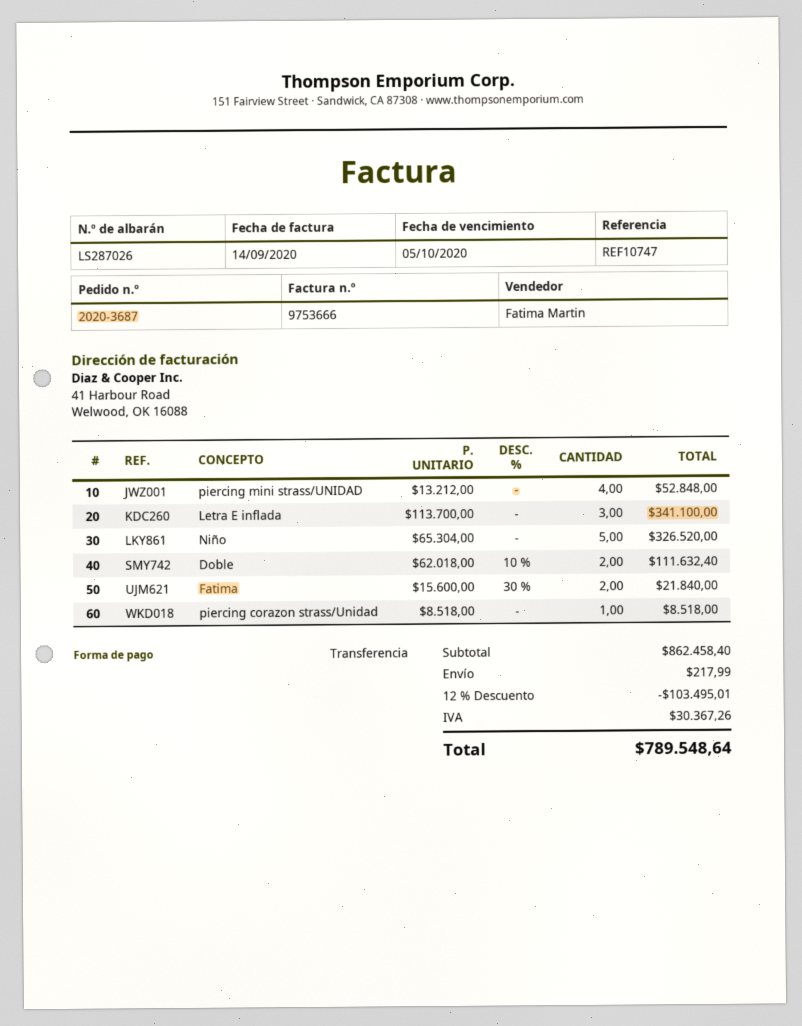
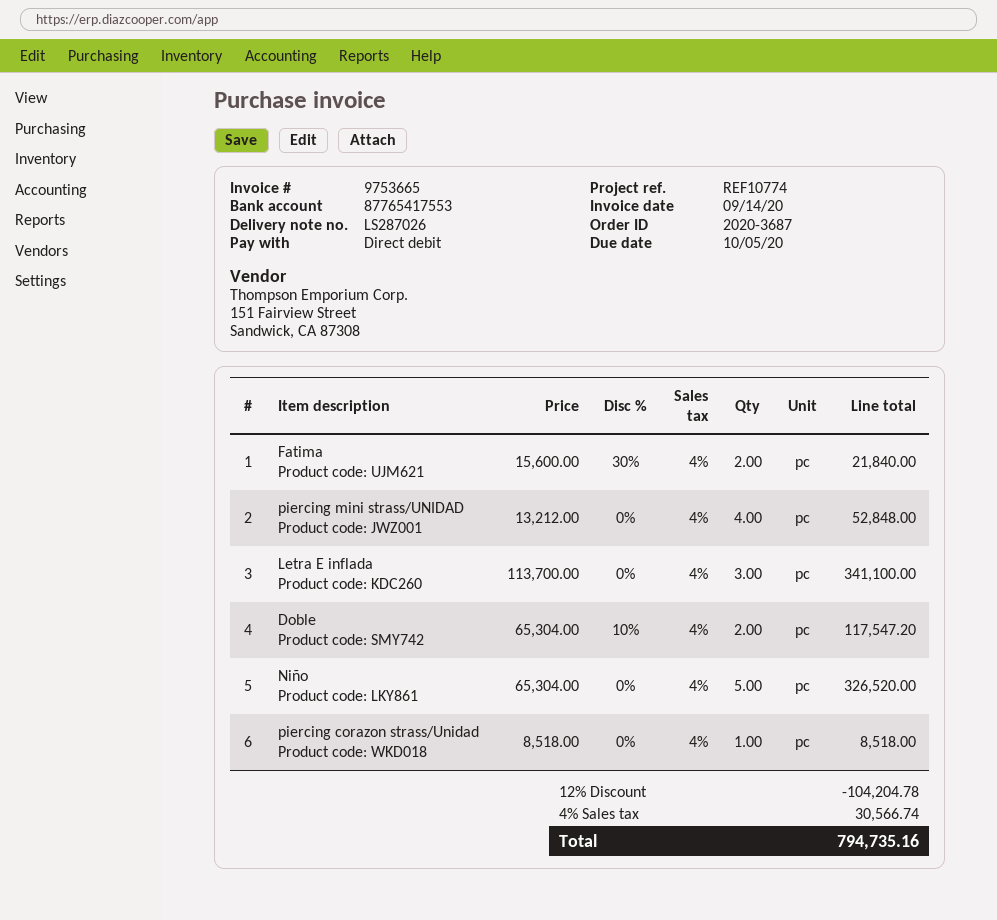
invoice number: 9753666 -> 9753665
reference: REF10747 -> REF10774
payment method: bank transfer -> direct debit
Doble: 2 x 62018.00 - 10% = 111632.40 -> 2 x 65304.00 - 10% = 117547.20
discount: 12% = 103495.01 -> 12% = 104204.78
shipping: 217.99 -> none
tax: 30367.26 -> 30566.74
total: 789548.64 -> 794735.16

